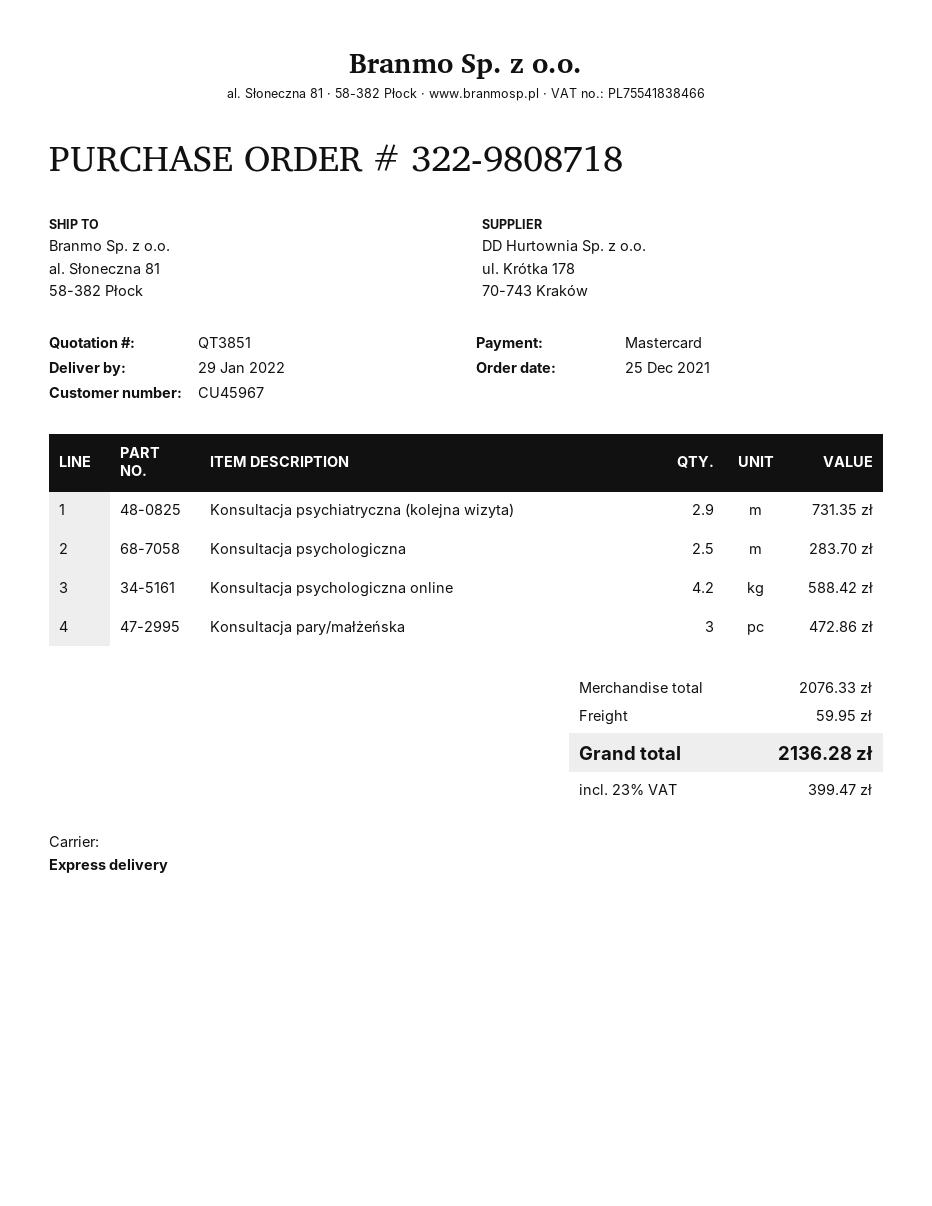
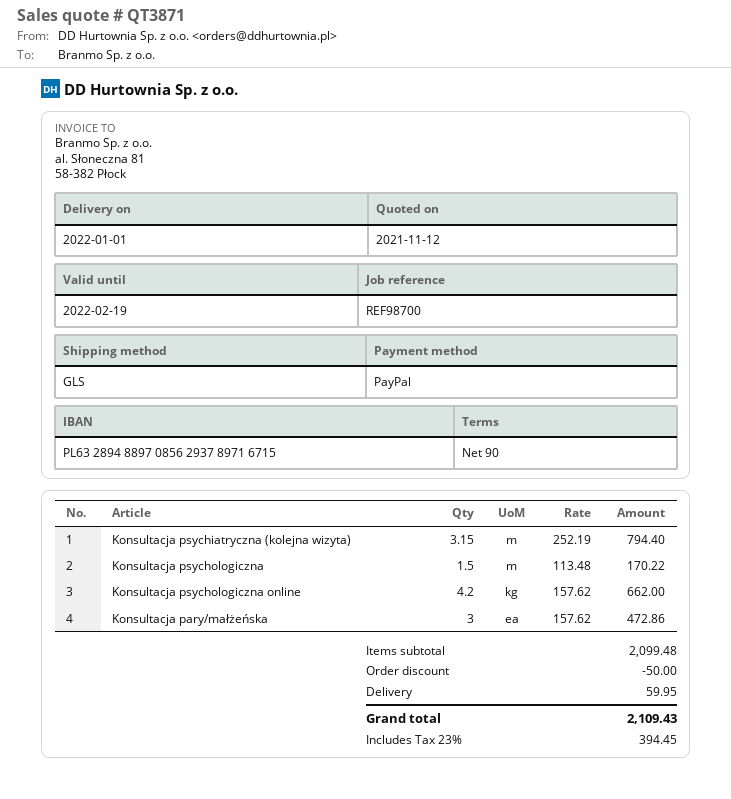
quote number: QT3851 -> QT3871
delivery date: 2022-01-29 -> 2022-01-01
payment method: Mastercard -> PayPal
shipping method: express -> GLS
Konsultacja psychiatryczna (kolejna wizyta): 2.9 for 731.35 -> 3.15 for 794.40
Konsultacja psychologiczna: 2.5 for 283.70 -> 1.5 for 170.22
Konsultacja psychologiczna online: 4.2 for 588.42 -> 4.2 for 662.00
subtotal: 2076.33 -> 2099.48
discount: none -> 50.00
tax: 23% = 399.47 -> 23% = 394.45
total: 2136.28 -> 2109.43

